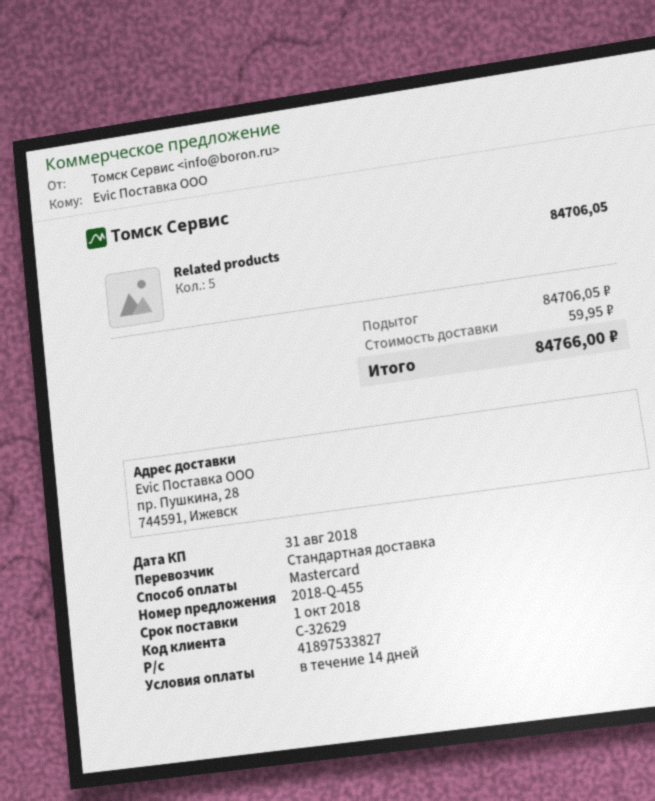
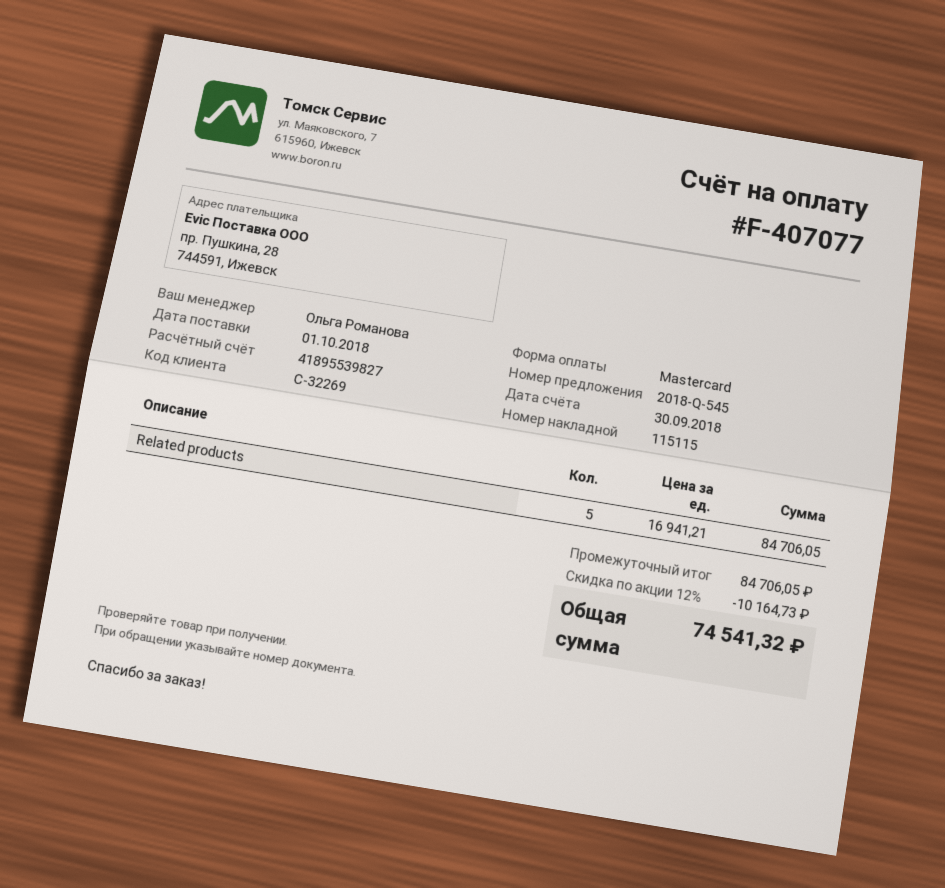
quote number: 2018-Q-455 -> 2018-Q-545
customer number: C-32629 -> C-32269
bank account: 41897533827 -> 41895539827
discount: none -> 12% = 10164.73
shipping: 59.95 -> none
total: 84766.00 -> 74541.32

